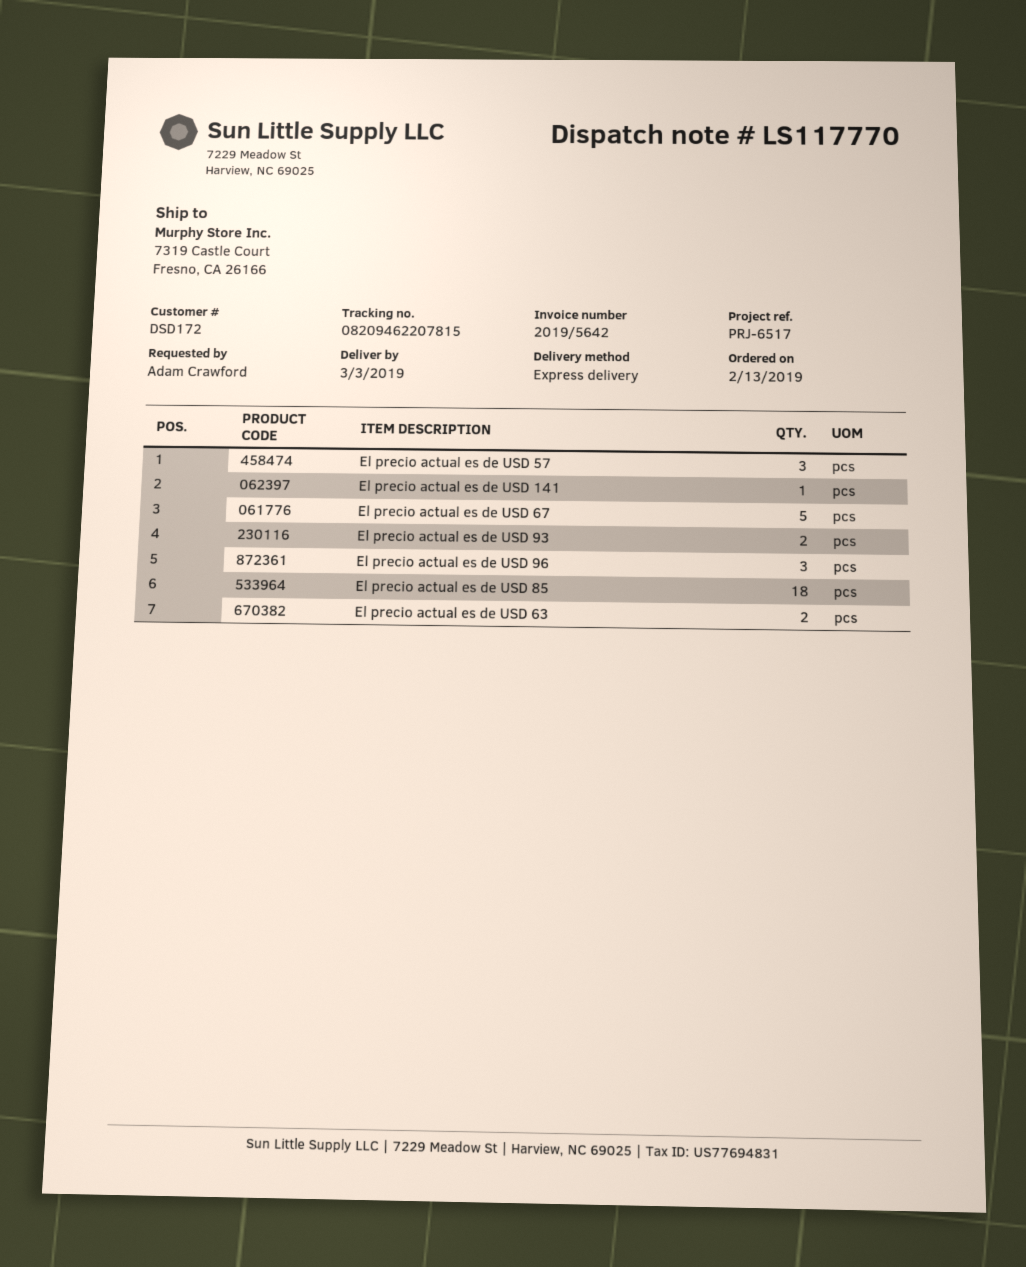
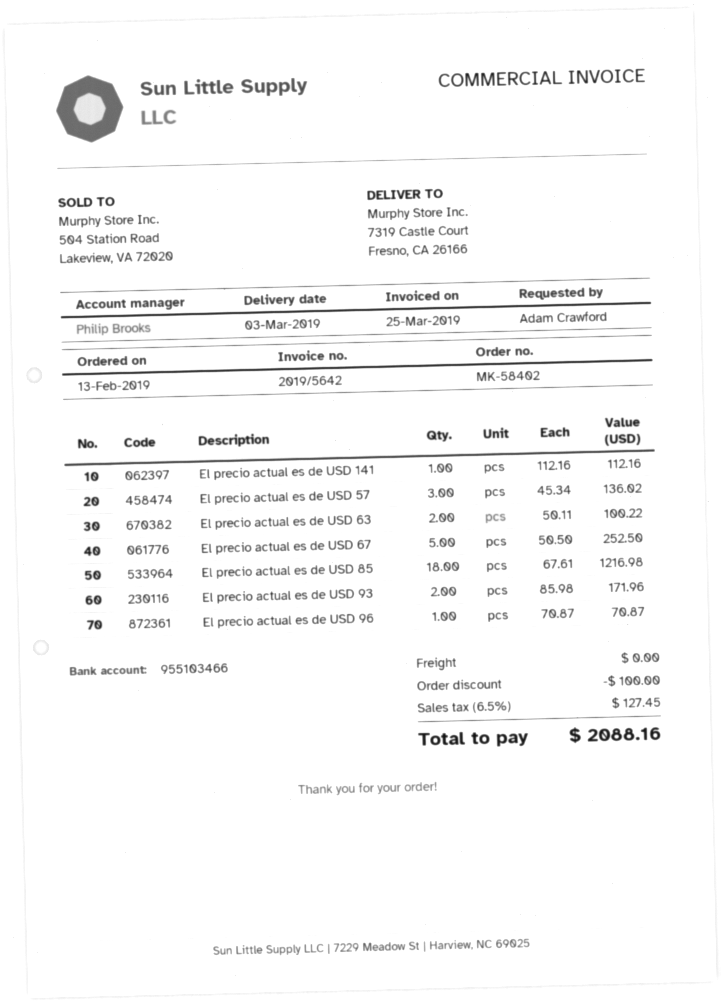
El precio actual es de USD 96: 3 -> 1

